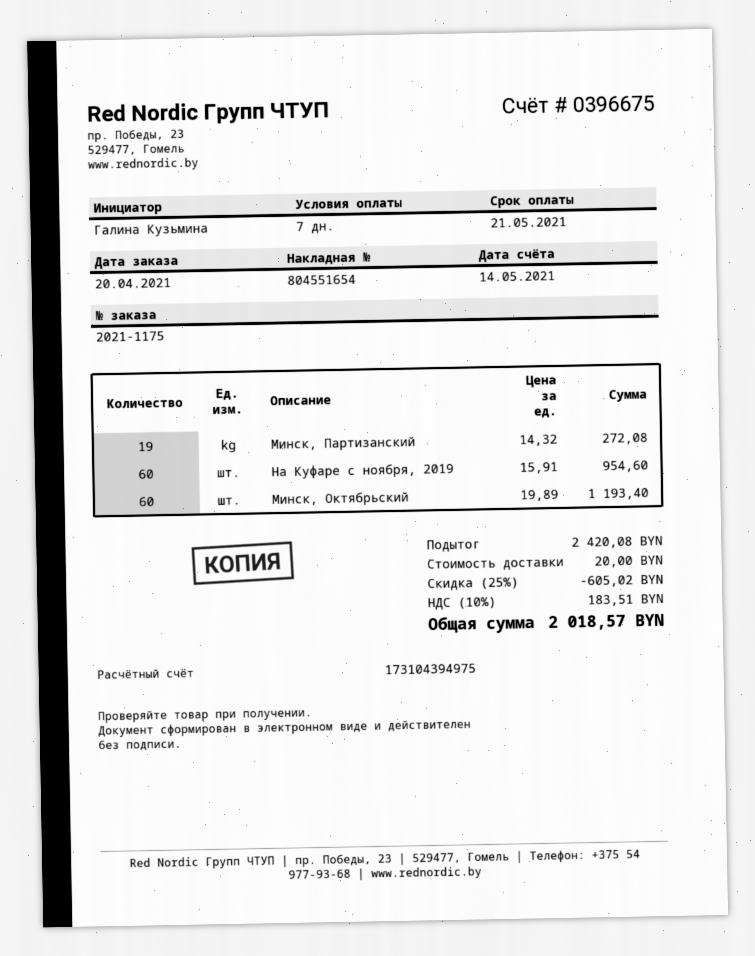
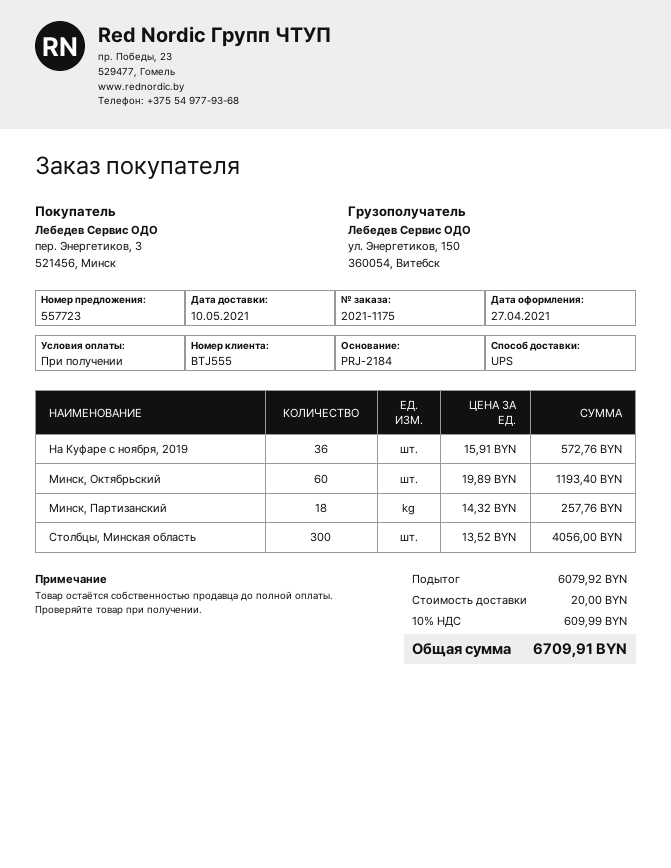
order date: 2021-04-20 -> 2021-04-27
payment terms: 7 days -> on receipt
Минск, Партизанский: 19 x 14.32 = 272.08 -> 18 x 14.32 = 257.76
На Куфаре с ноября, 2019: 60 x 15.91 = 954.60 -> 36 x 15.91 = 572.76
Столбцы, Минская область: none -> 300 x 13.52 = 4056.00
subtotal: 2420.08 -> 6079.92
discount: 25% = 605.02 -> none
tax: 10% = 183.51 -> 10% = 609.99
total: 2018.57 -> 6709.91

